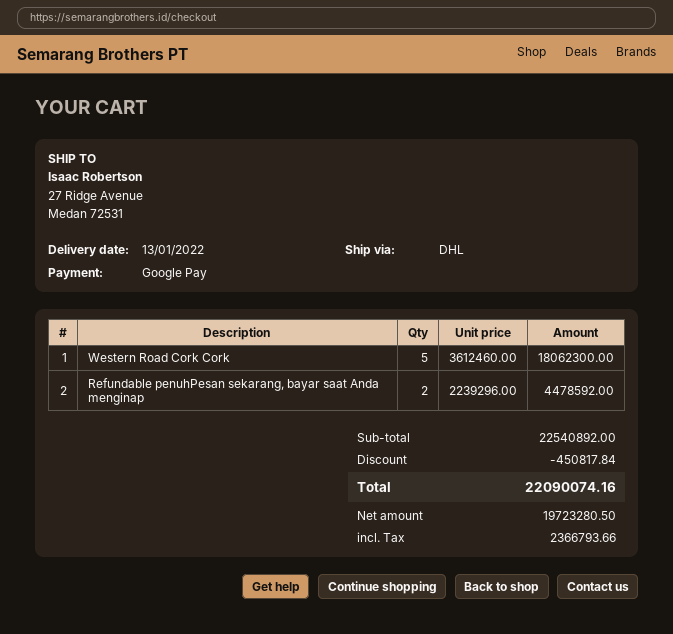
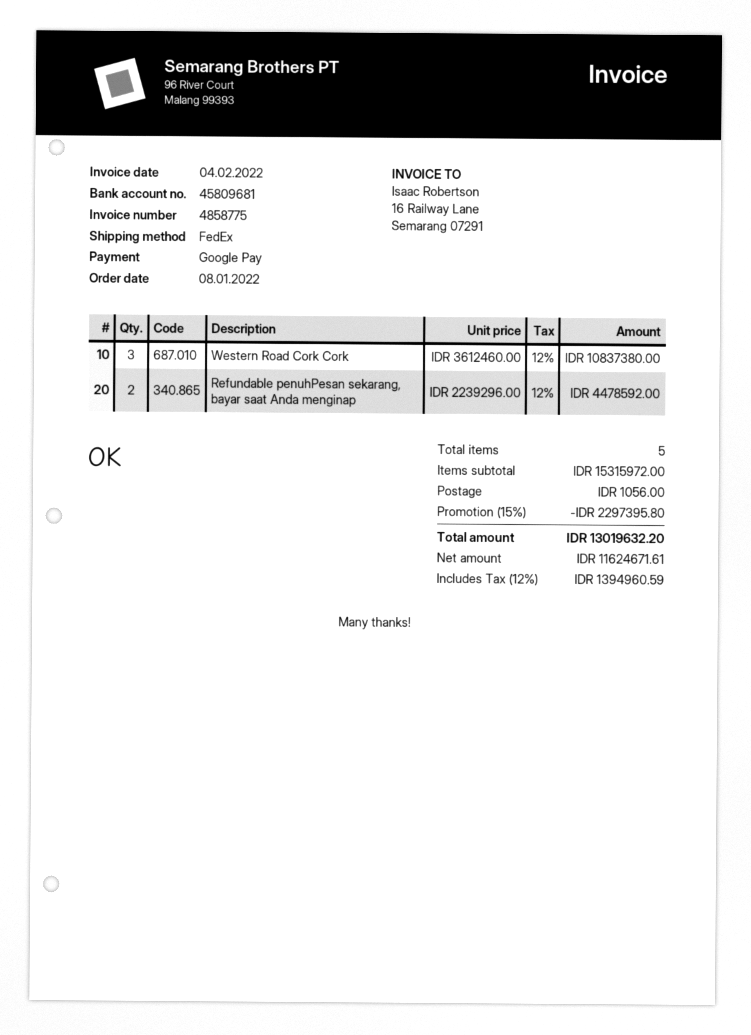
shipping method: DHL -> FedEx
Western Road Cork Cork: 5 x 3612460.00 = 18062300.00 -> 3 x 3612460.00 = 10837380.00
subtotal: 22540892.00 -> 15315972.00
discount: 450817.84 -> 2297395.80
shipping: none -> 1056.00
net: 19723280.50 -> 11624671.61
tax: 2366793.66 -> 1394960.59
total: 22090074.16 -> 13019632.20

